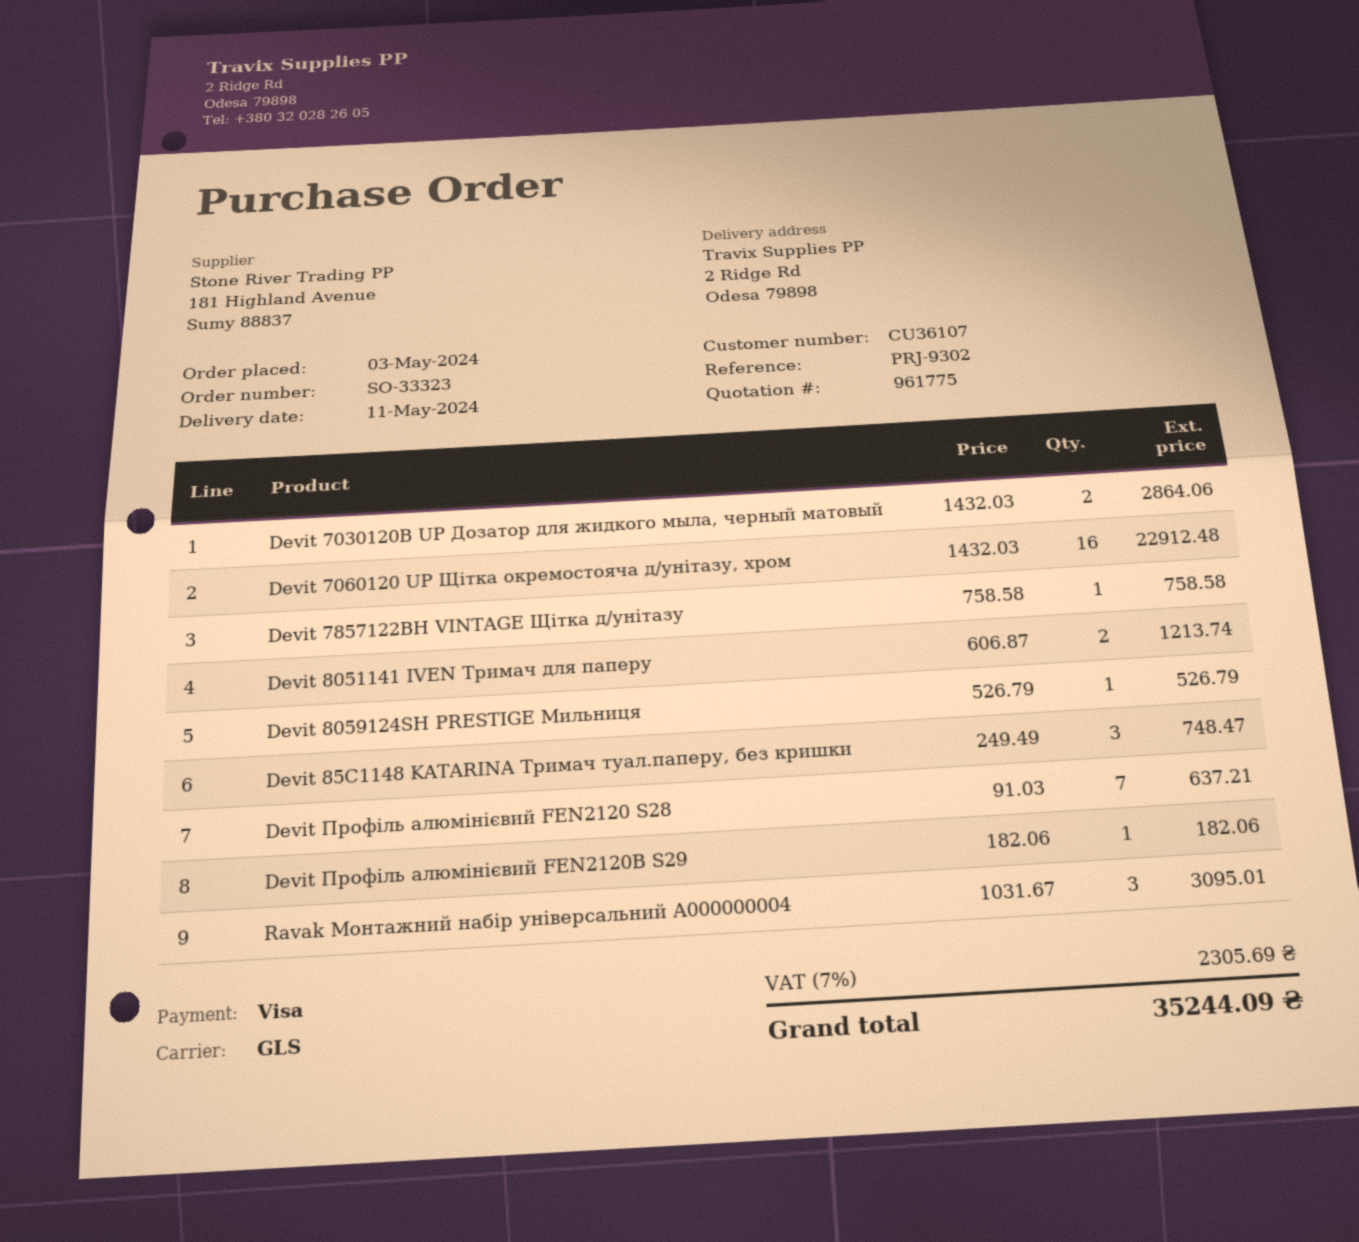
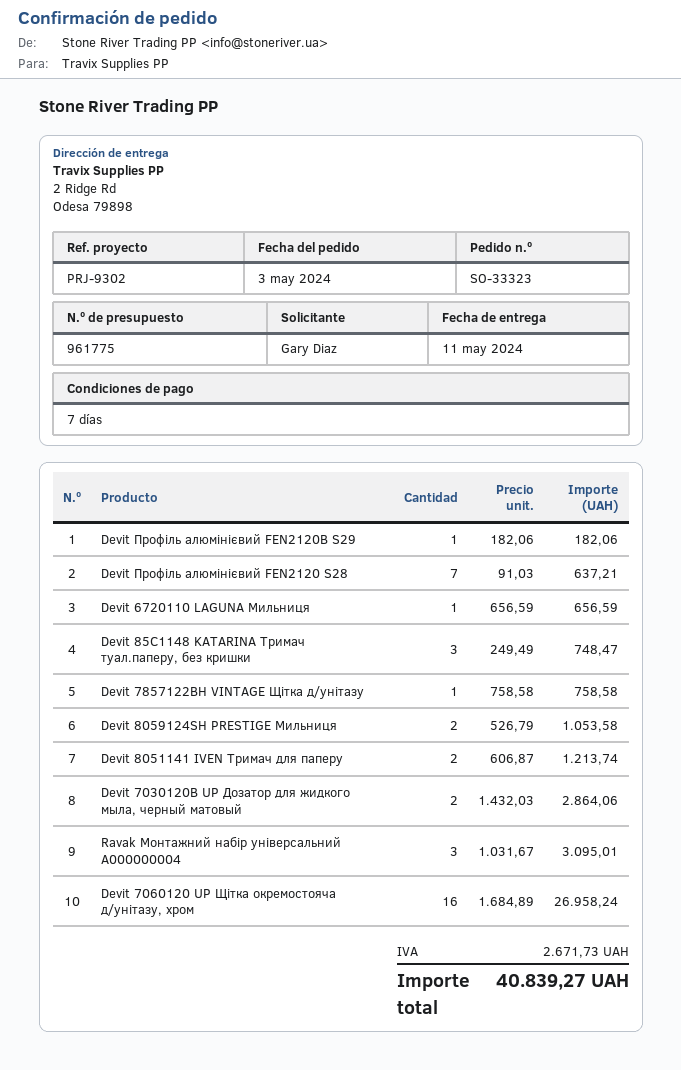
Devit 7060120 UP Щітка окремостояча д/унітазу, хром: 16 x 1432.03 = 22912.48 -> 16 x 1684.89 = 26958.24
Devit 8059124SH PRESTIGE Мильниця: 1 x 526.79 = 526.79 -> 2 x 526.79 = 1053.58
Devit 6720110 LAGUNA Мильниця: none -> 1 x 656.59 = 656.59
tax: 2305.69 -> 2671.73
total: 35244.09 -> 40839.27

